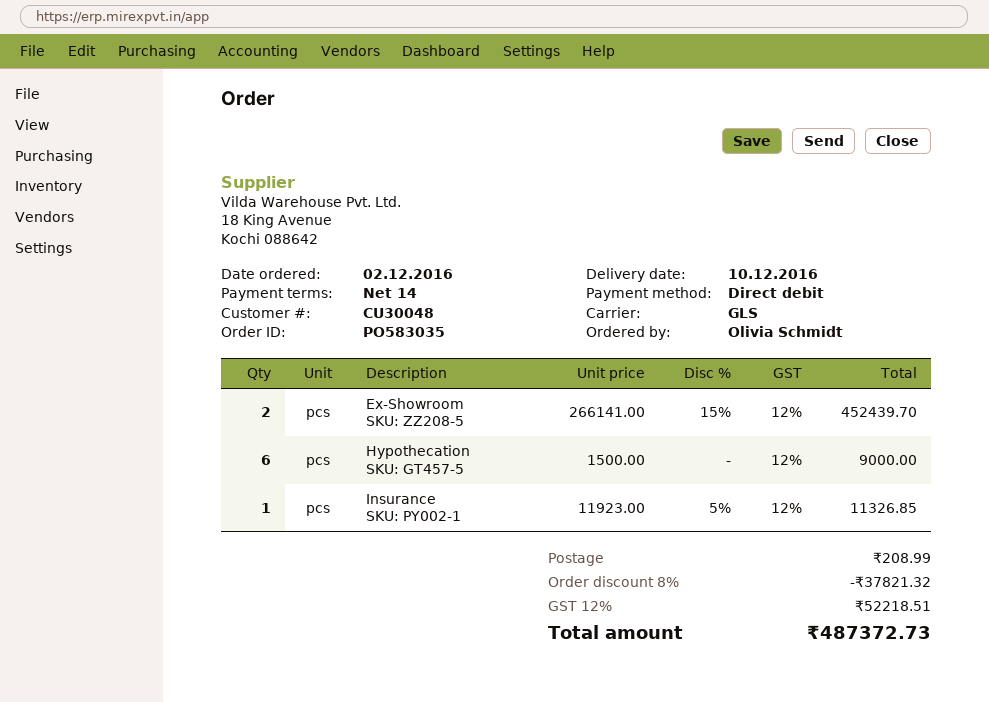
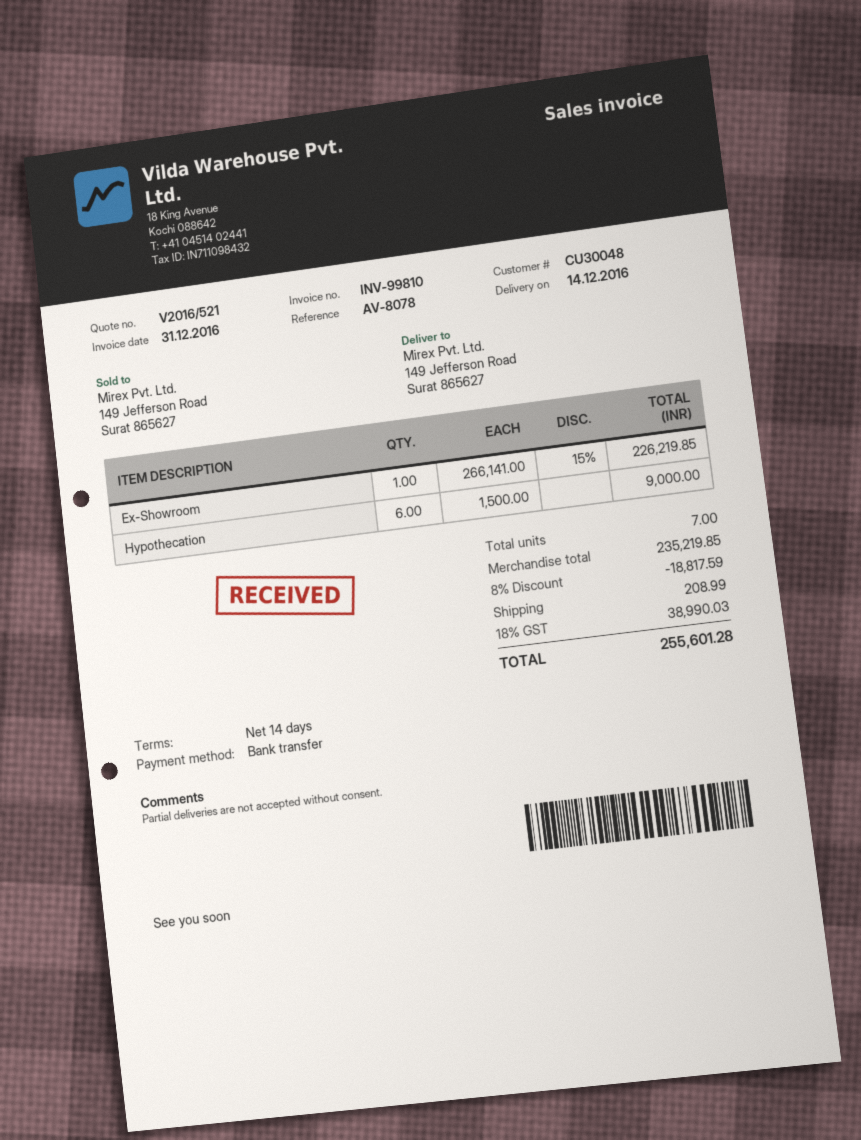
delivery date: 2016-12-10 -> 2016-12-14
payment method: direct debit -> bank transfer
Ex-Showroom: 2 x 266141.00 - 15% = 452439.70 -> 1 x 266141.00 - 15% = 226219.85
Insurance: 1 x 11923.00 - 5% = 11326.85 -> none
discount: 8% = 37821.32 -> 8% = 18817.59
tax: 12% = 52218.51 -> 18% = 38990.03
total: 487372.73 -> 255601.28

